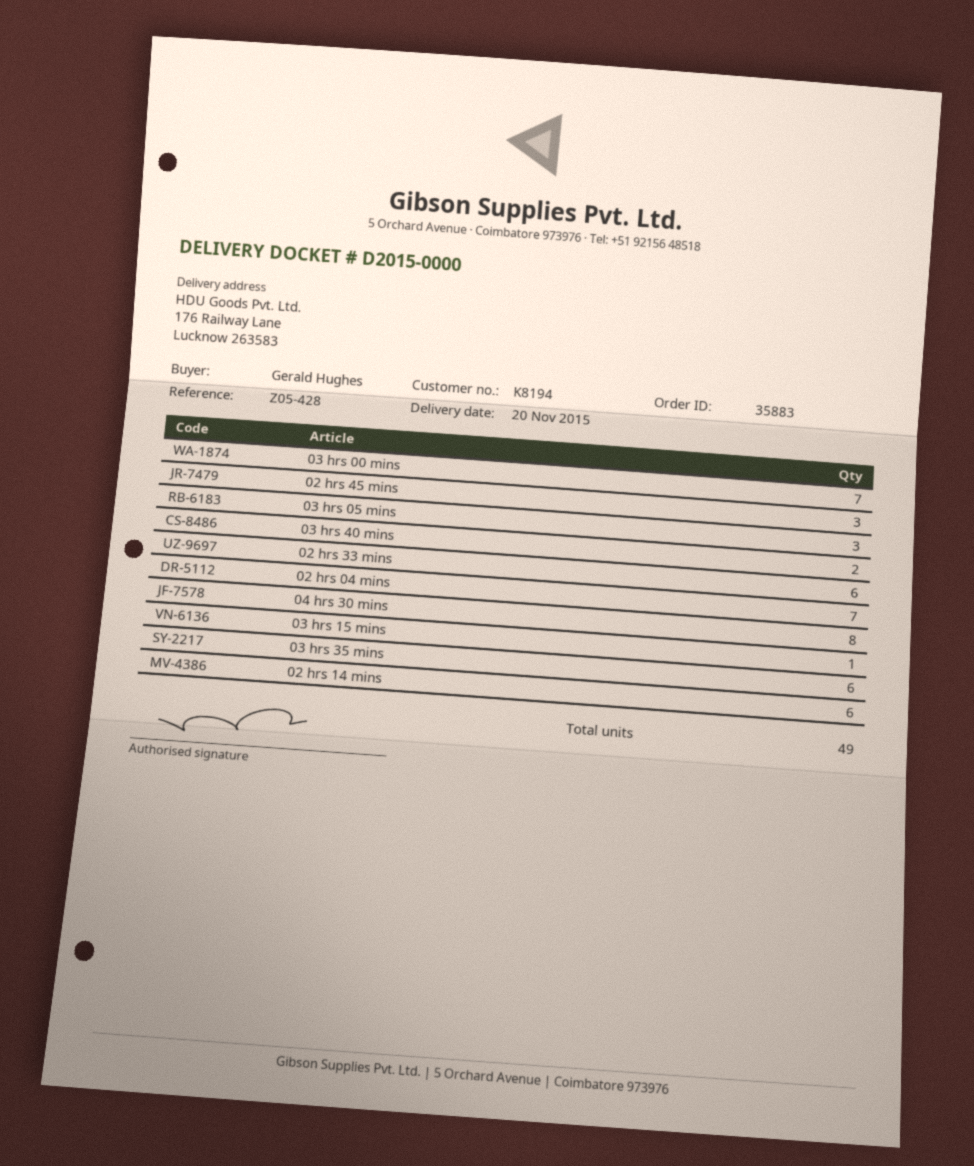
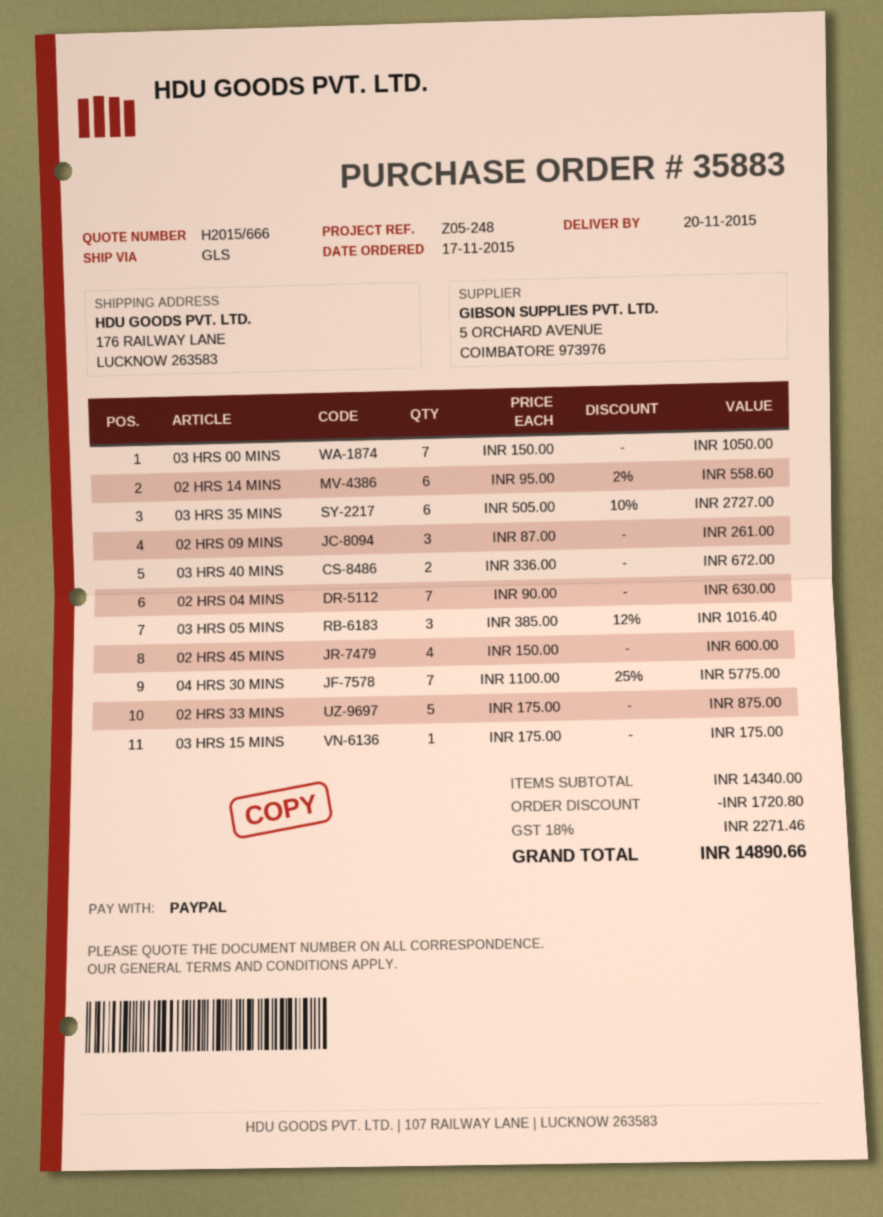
reference: Z05-428 -> Z05-248
02 hrs 45 mins: 3 -> 4
02 hrs 33 mins: 6 -> 5
04 hrs 30 mins: 8 -> 7
02 HRS 09 MINS: none -> 3

